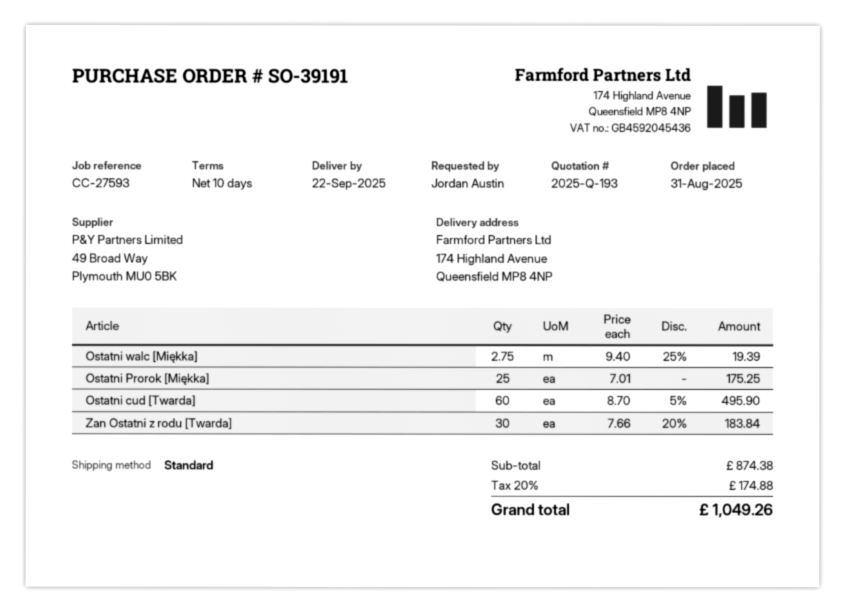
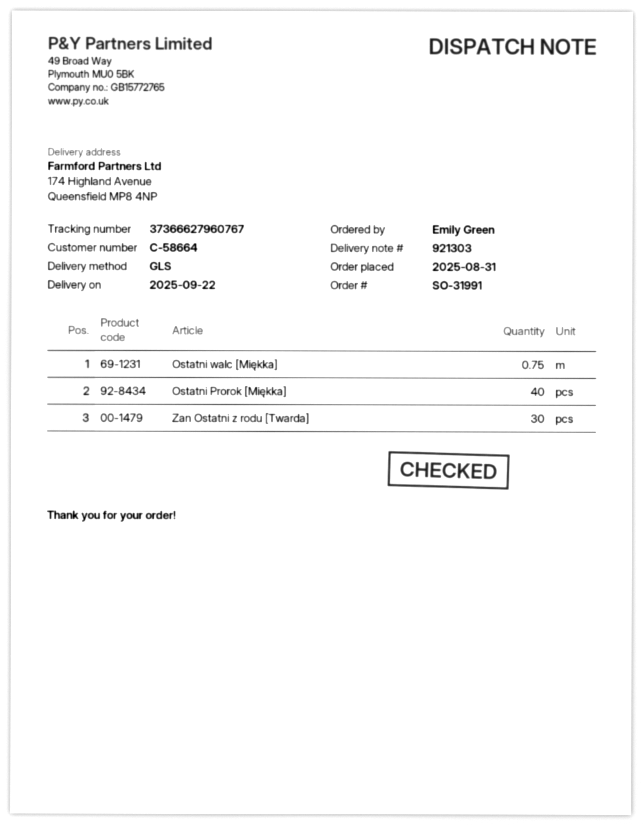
order number: SO-39191 -> SO-31991
ordered by: Jordan Austin -> Emily Green
shipping method: standard -> GLS
Ostatni walc [Miękka]: 2.75 -> 0.75
Ostatni Prorok [Miękka]: 25 -> 40
Ostatni cud [Twarda]: 60 -> none

